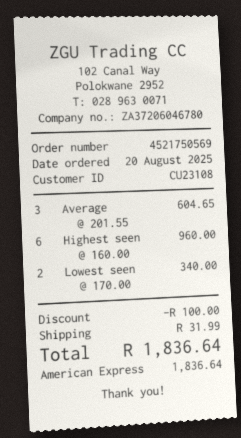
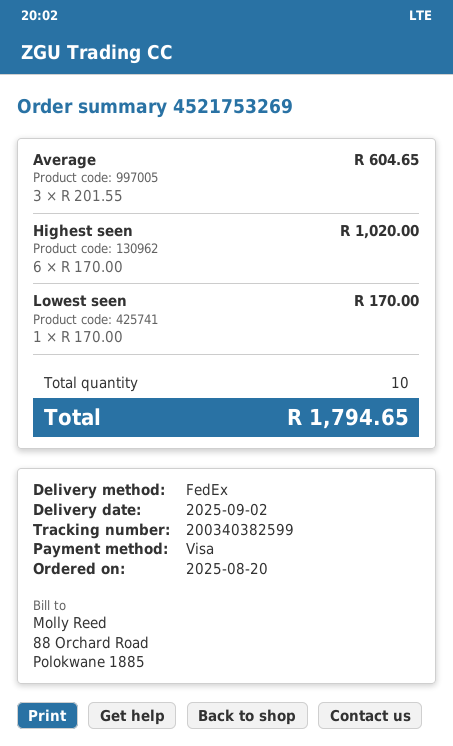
order number: 4521750569 -> 4521753269
payment method: American Express -> Visa
Highest seen: 6 x 160.00 = 960.00 -> 6 x 170.00 = 1020.00
Lowest seen: 2 x 170.00 = 340.00 -> 1 x 170.00 = 170.00
discount: 100.00 -> none
shipping: 31.99 -> none
total: 1836.64 -> 1794.65

